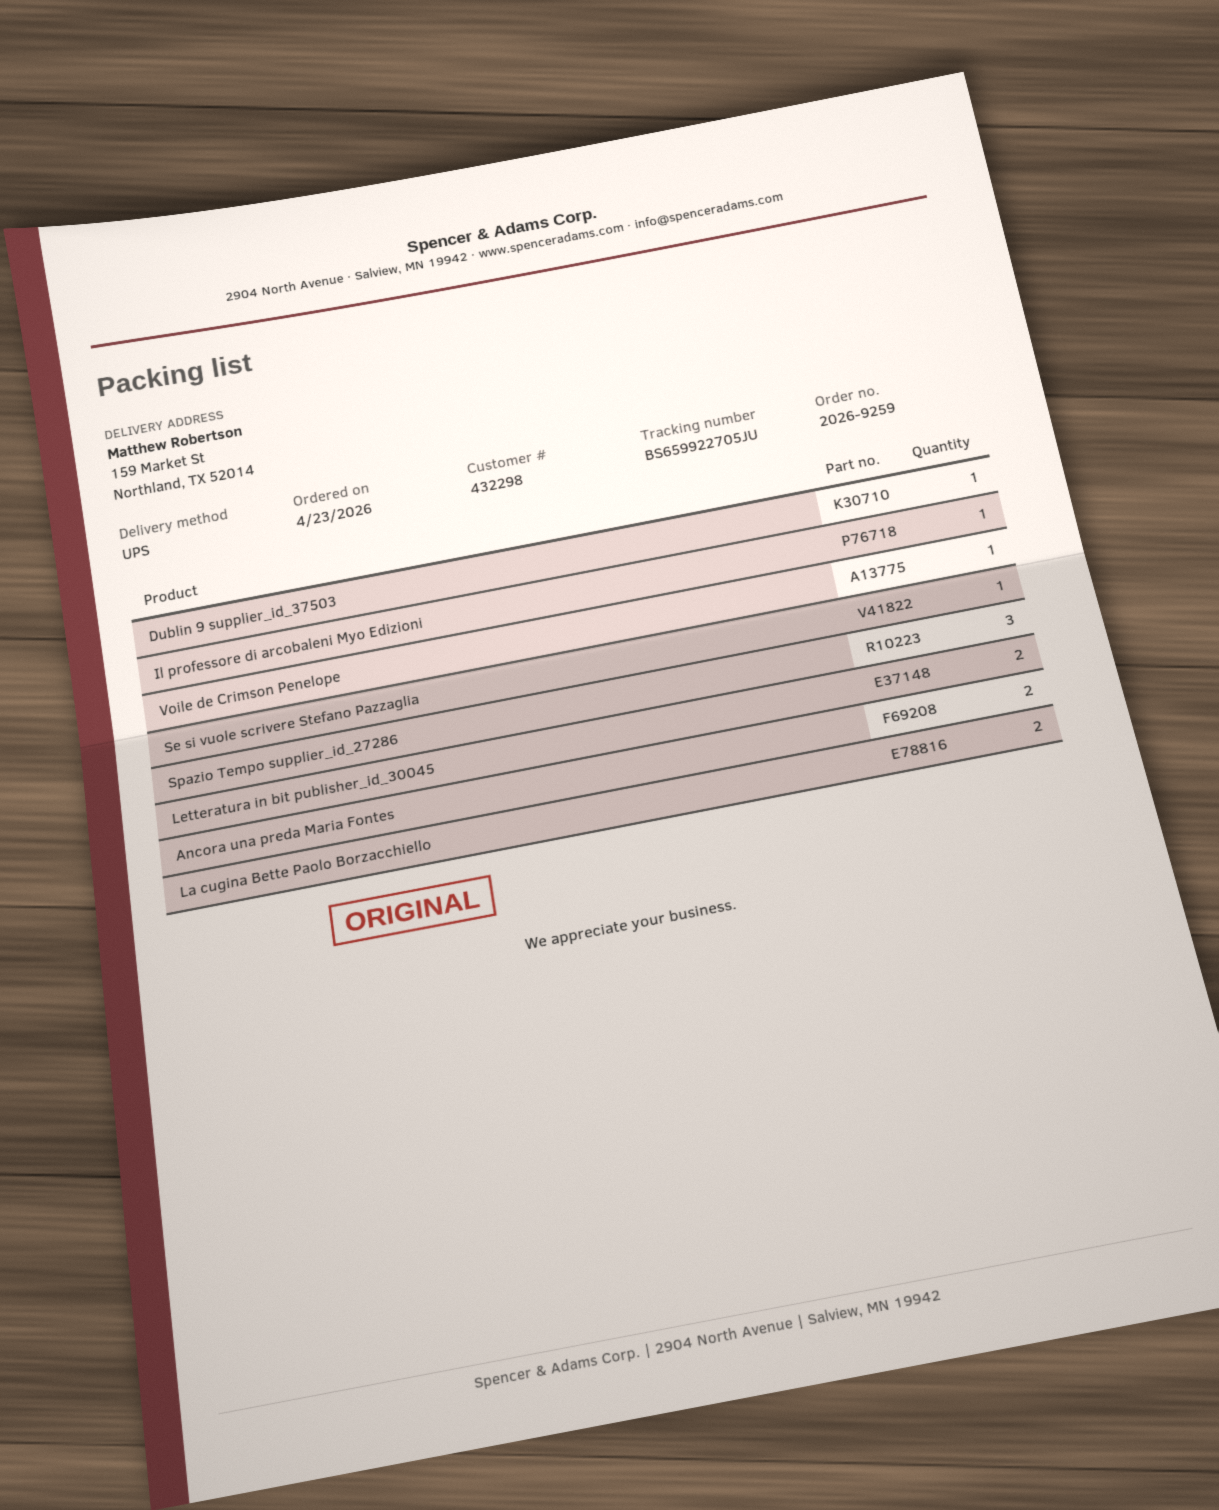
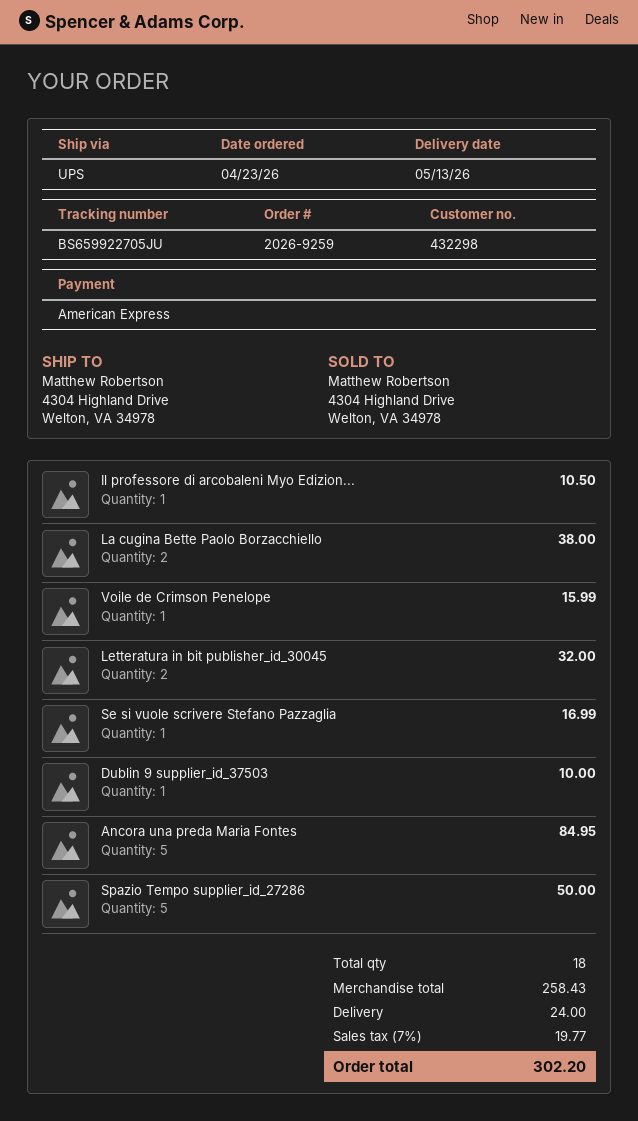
ship to: 159 Market St, Northland, TX 52014 -> 4304 Highland Drive, Welton, VA 34978
Spazio Tempo supplier_id_27286: 3 -> 5
Ancora una preda Maria Fontes: 2 -> 5

